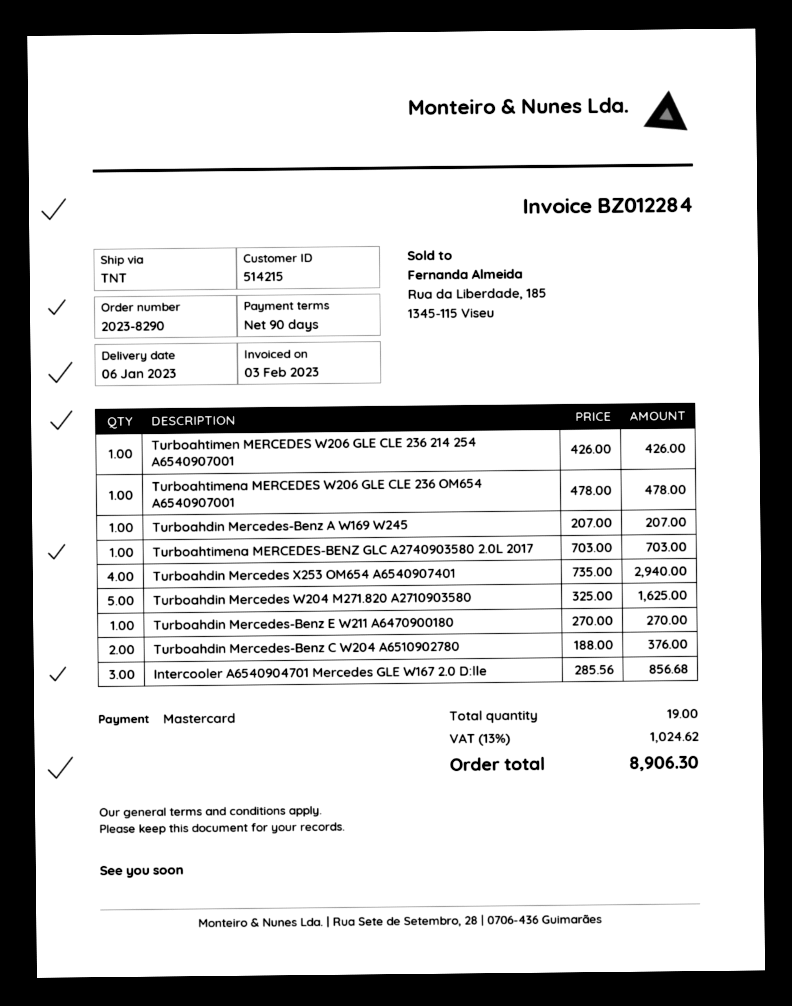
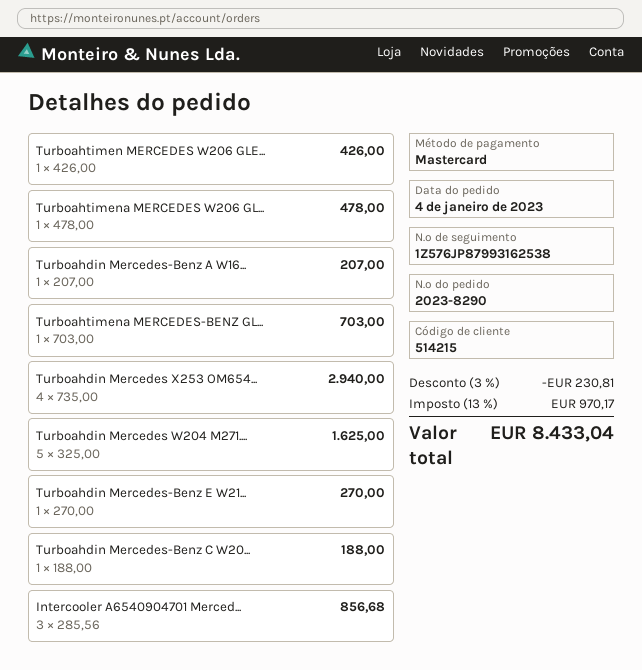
Turboahdin Mercedes-Benz C W204 A6510902780: 2 x 188.00 = 376.00 -> 1 x 188.00 = 188.00
discount: none -> 3% = 230.81
tax: 13% = 1024.62 -> 13% = 970.17
total: 8906.30 -> 8433.04

